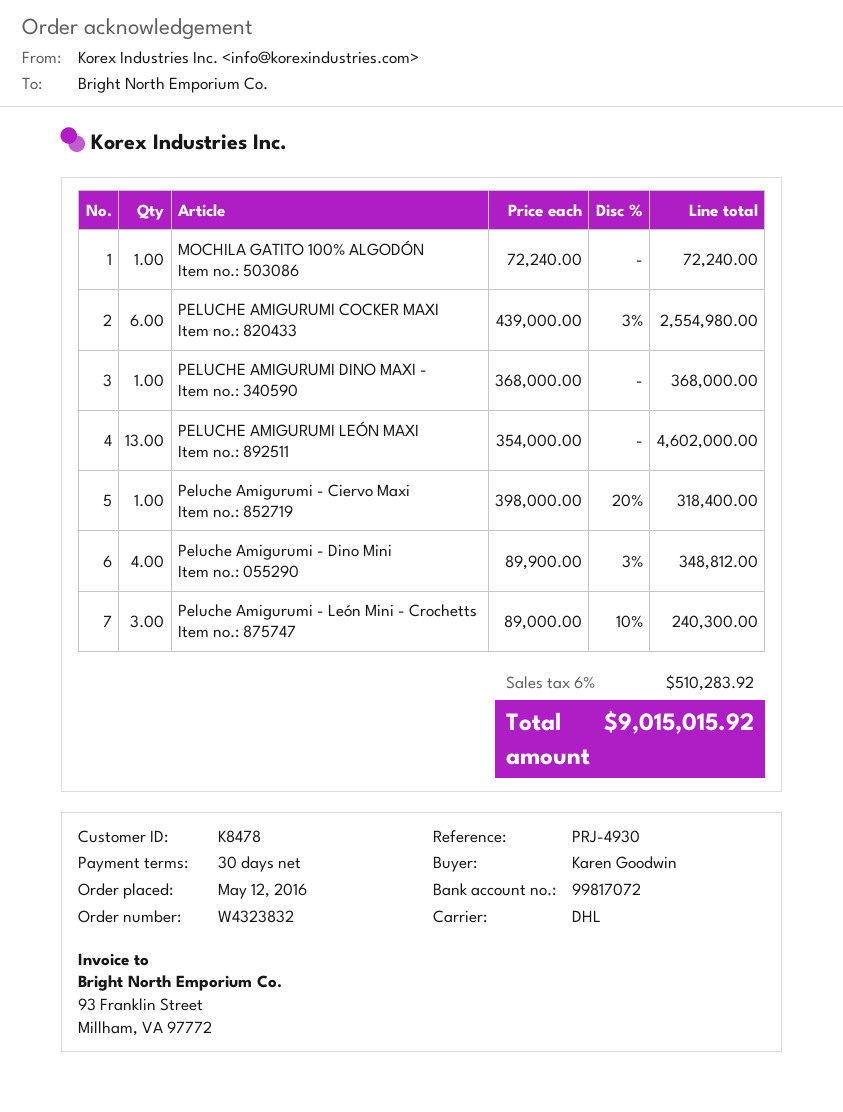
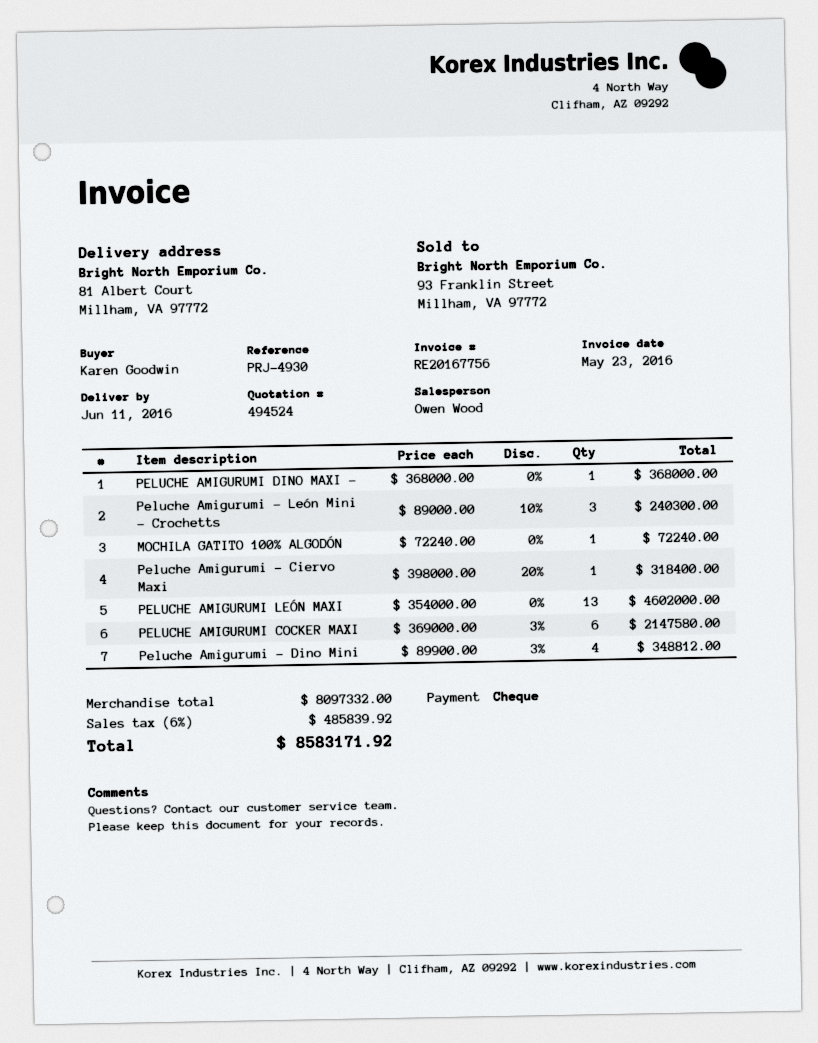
PELUCHE AMIGURUMI COCKER MAXI: 6 x 439000.00 - 3% = 2554980.00 -> 6 x 369000.00 - 3% = 2147580.00
tax: 6% = 510283.92 -> 6% = 485839.92
total: 9015015.92 -> 8583171.92

